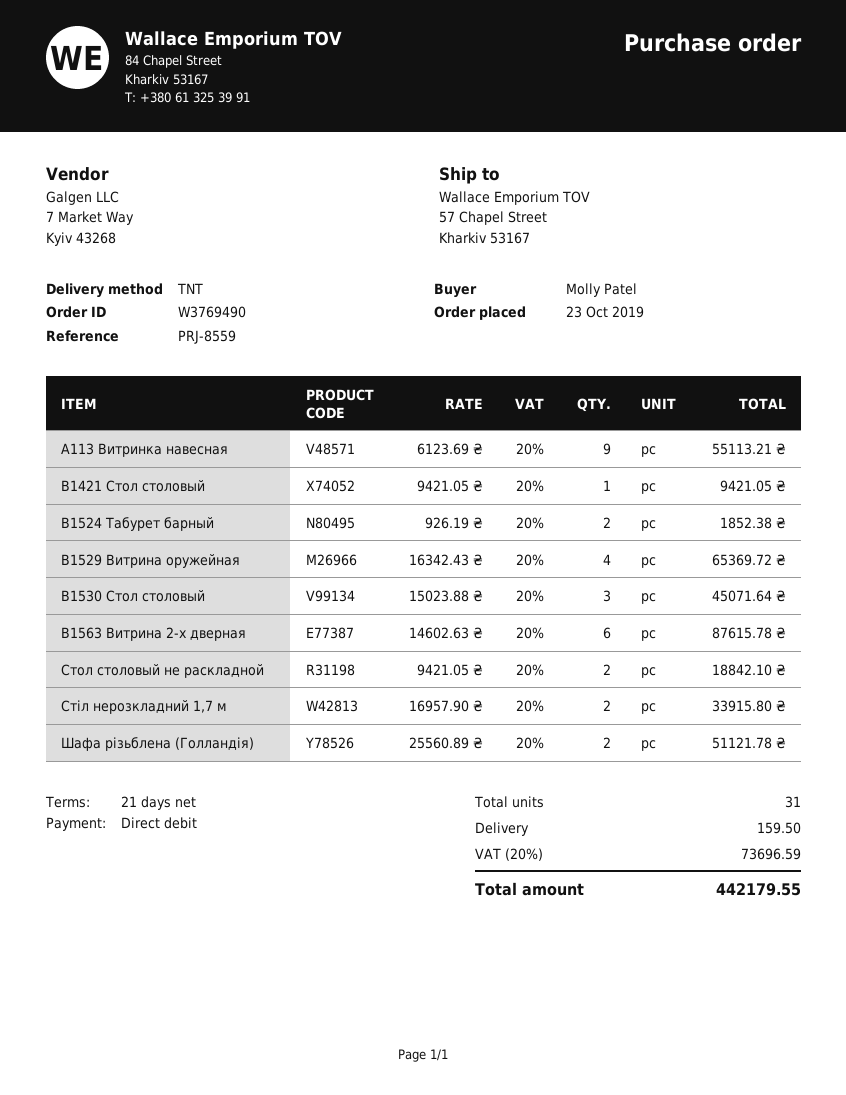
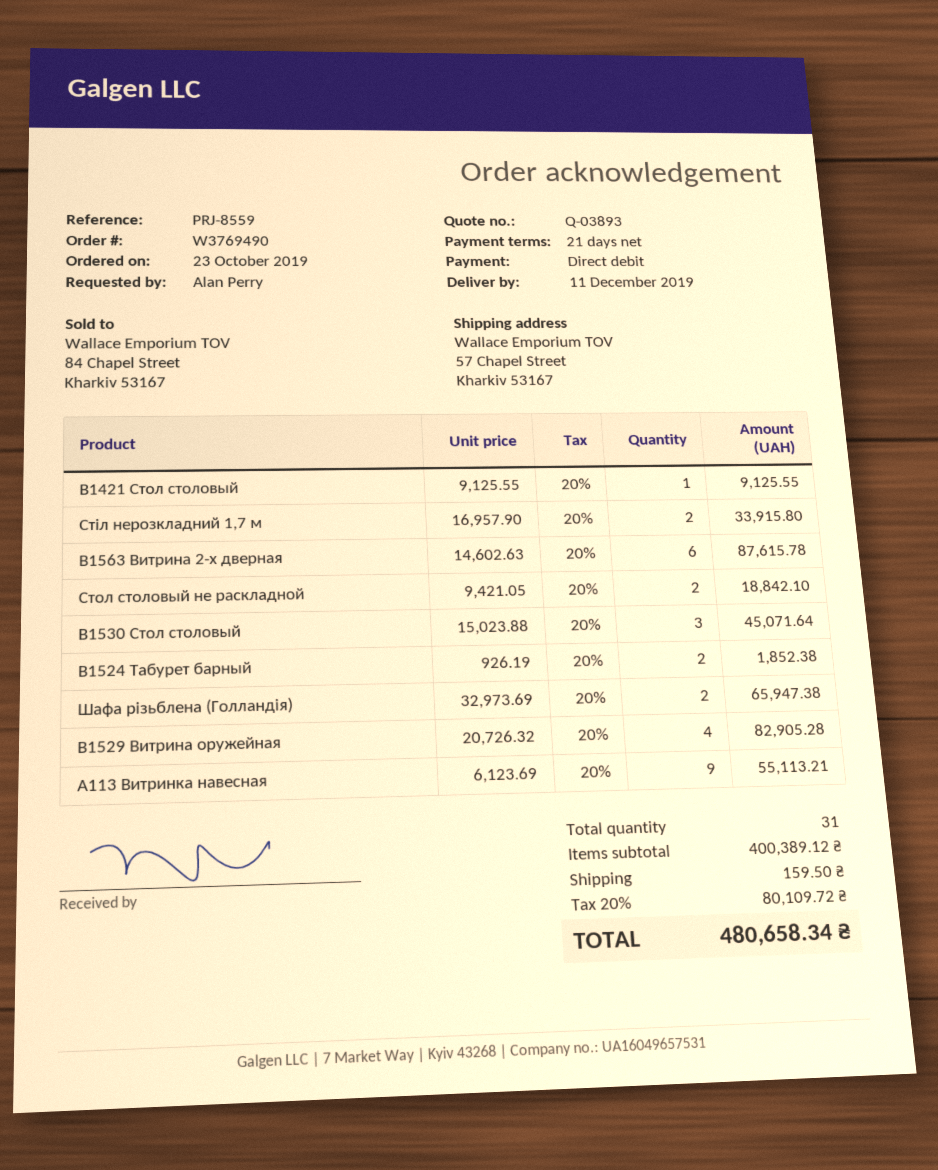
ordered by: Molly Patel -> Alan Perry
В1421 Стол столовый: 1 x 9421.05 = 9421.05 -> 1 x 9125.55 = 9125.55
В1529 Витрина оружейная: 4 x 16342.43 = 65369.72 -> 4 x 20726.32 = 82905.28
Шафа різьблена (Голландія): 2 x 25560.89 = 51121.78 -> 2 x 32973.69 = 65947.38
tax: 20% = 73696.59 -> 20% = 80109.72
total: 442179.55 -> 480658.34

